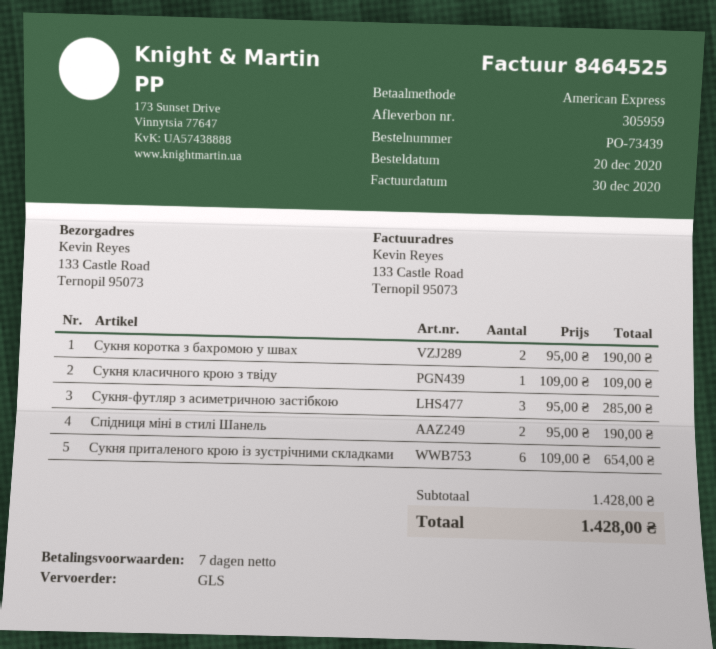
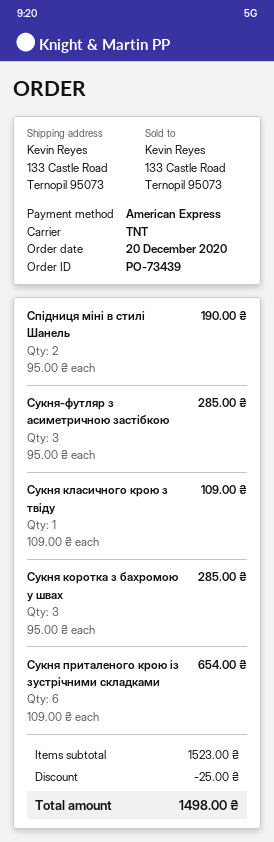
shipping method: GLS -> TNT
Сукня коротка з бахромою у швах: 2 x 95.00 = 190.00 -> 3 x 95.00 = 285.00
subtotal: 1428.00 -> 1523.00
discount: none -> 25.00
total: 1428.00 -> 1498.00

